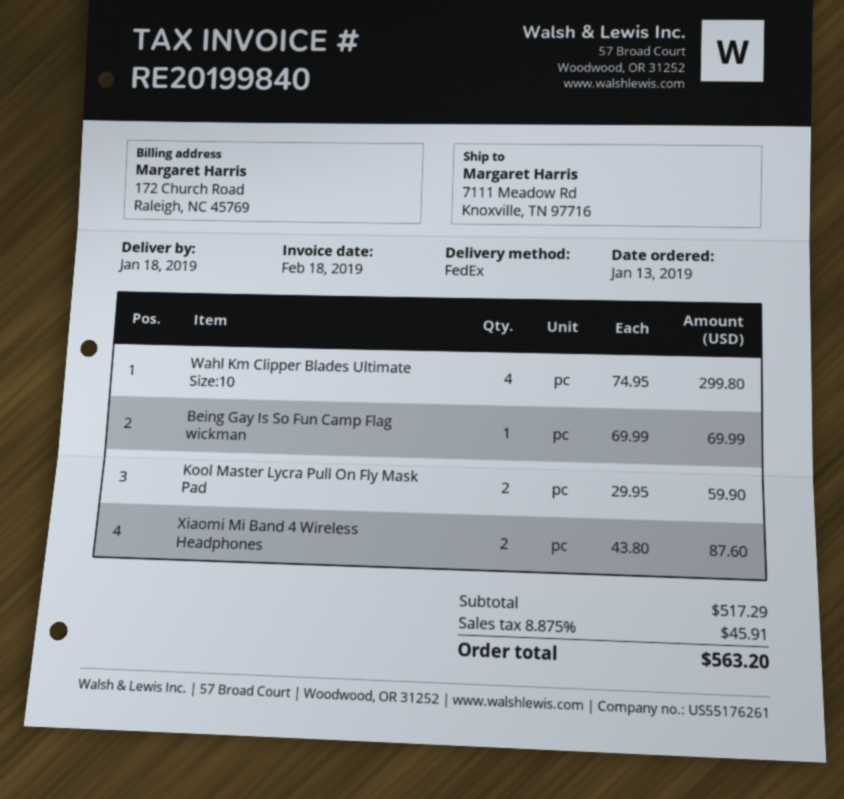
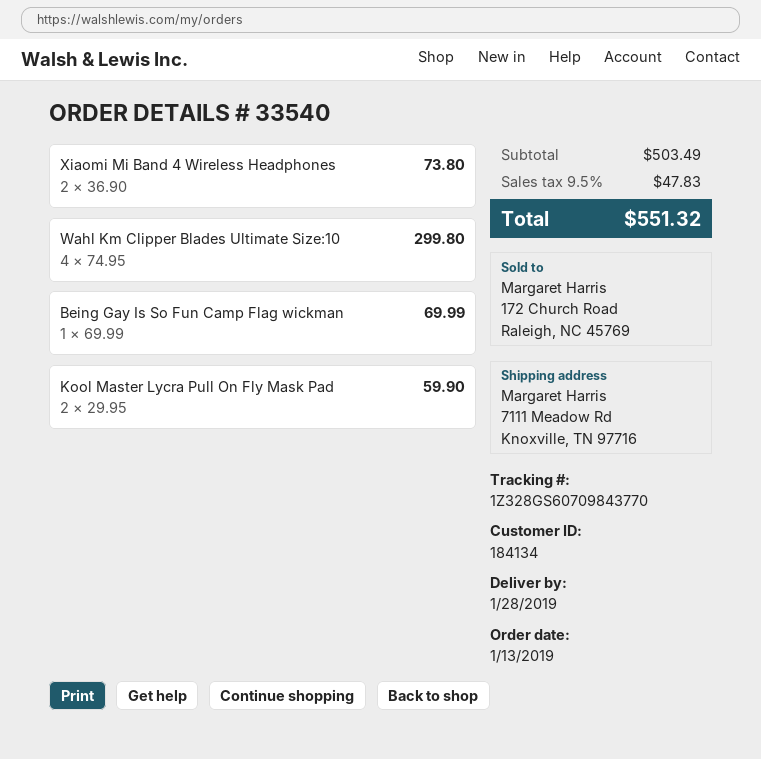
delivery date: 2019-01-18 -> 2019-01-28
Xiaomi Mi Band 4 Wireless Headphones: 2 x 43.80 = 87.60 -> 2 x 36.90 = 73.80
subtotal: 517.29 -> 503.49
tax: 8.875% = 45.91 -> 9.5% = 47.83
total: 563.20 -> 551.32

